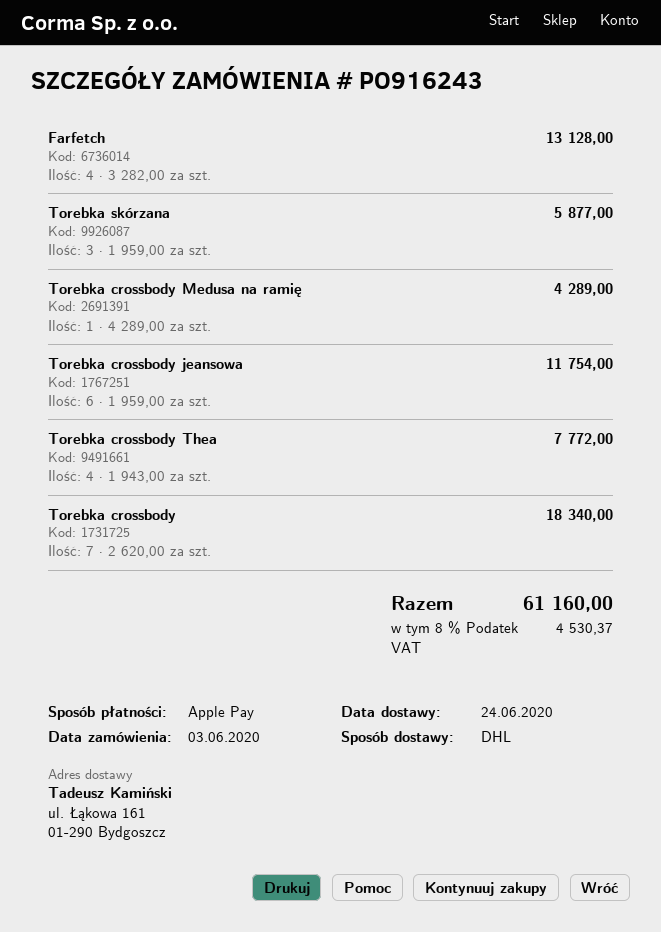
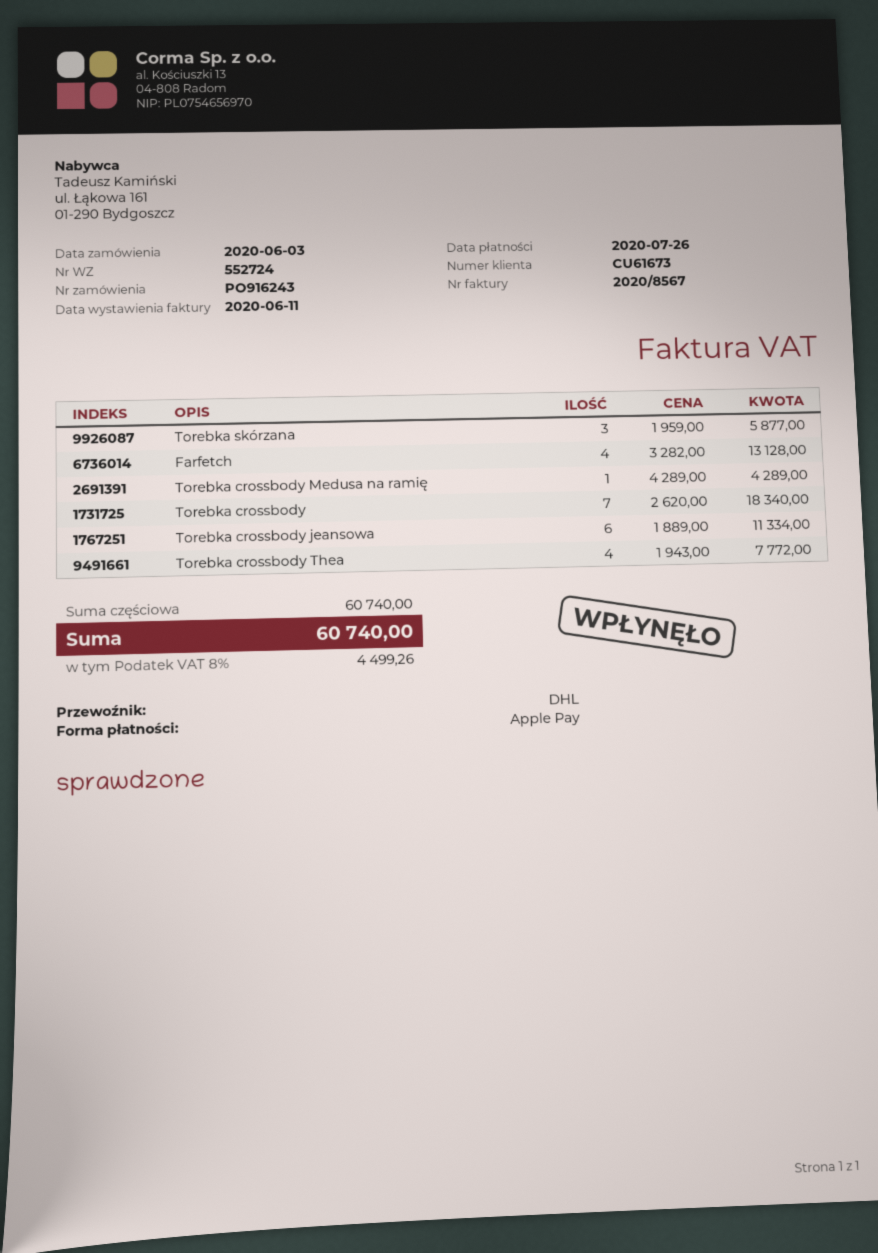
Torebka crossbody jeansowa: 6 x 1959.00 = 11754.00 -> 6 x 1889.00 = 11334.00
tax: 8% = 4530.37 -> 8% = 4499.26
total: 61160.00 -> 60740.00

